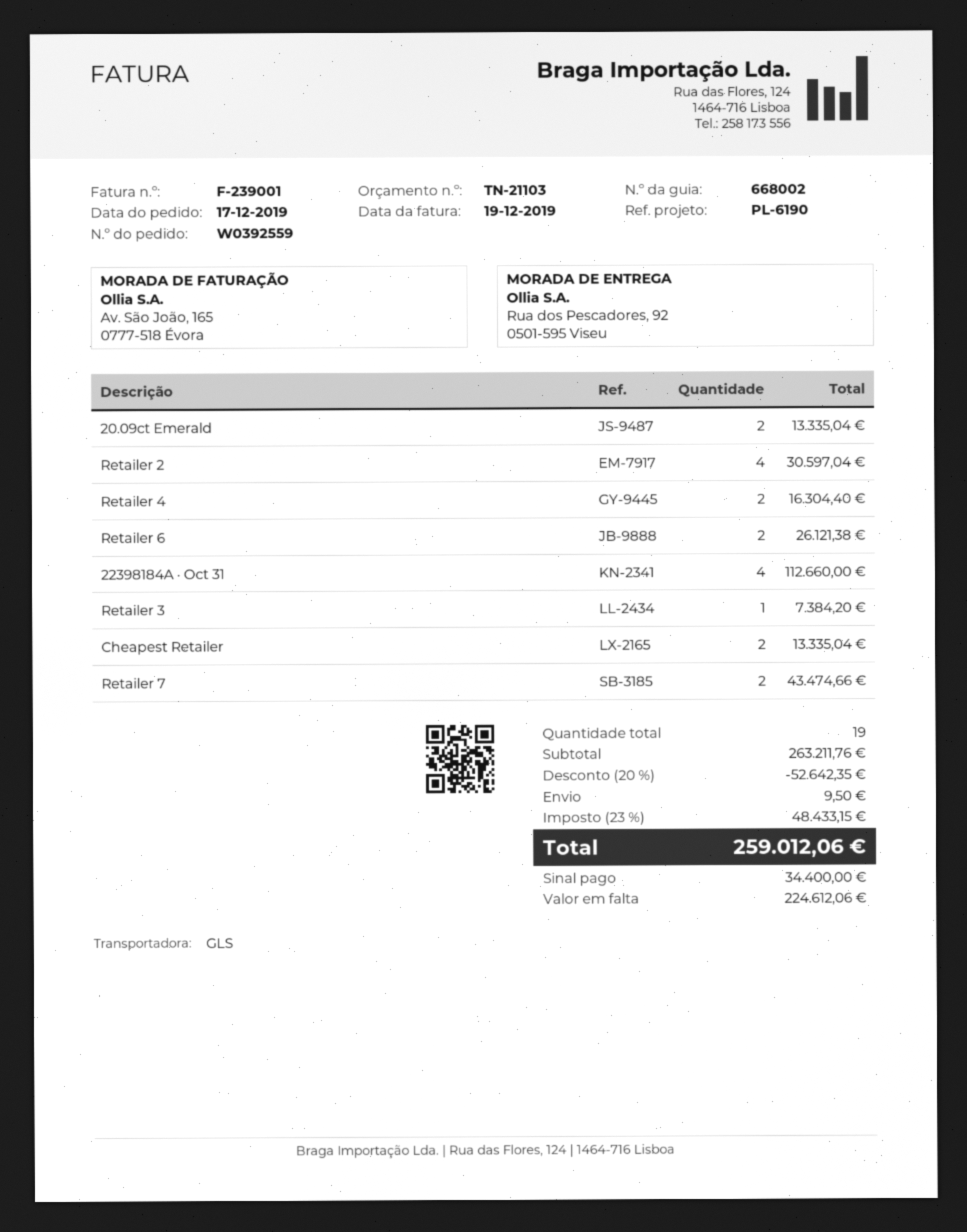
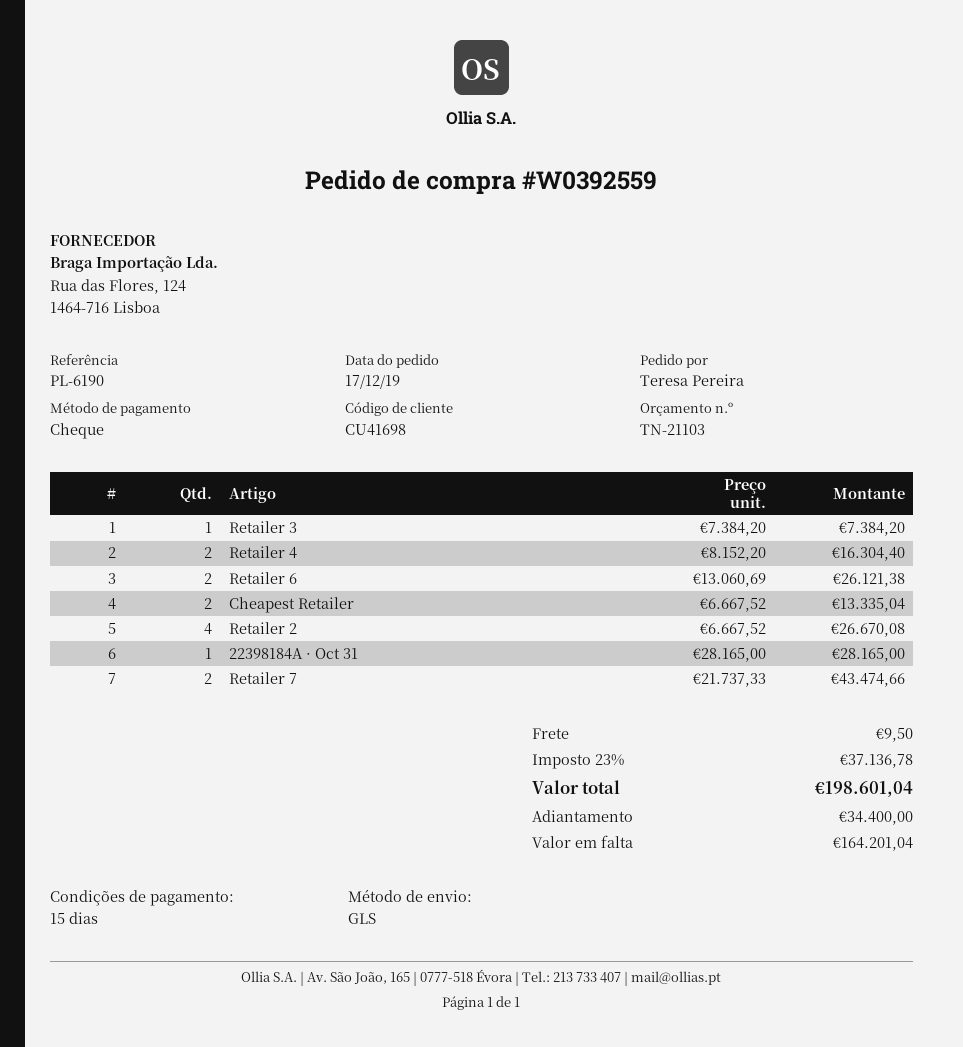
20.09ct Emerald: 2 for 13335.04 -> none
Retailer 2: 4 for 30597.04 -> 4 for 26670.08
22398184A · Oct 31: 4 for 112660.00 -> 1 for 28165.00
discount: 20% = 52642.35 -> none
tax: 23% = 48433.15 -> 23% = 37136.78
total: 259012.06 -> 198601.04
balance: 224612.06 -> 164201.04

